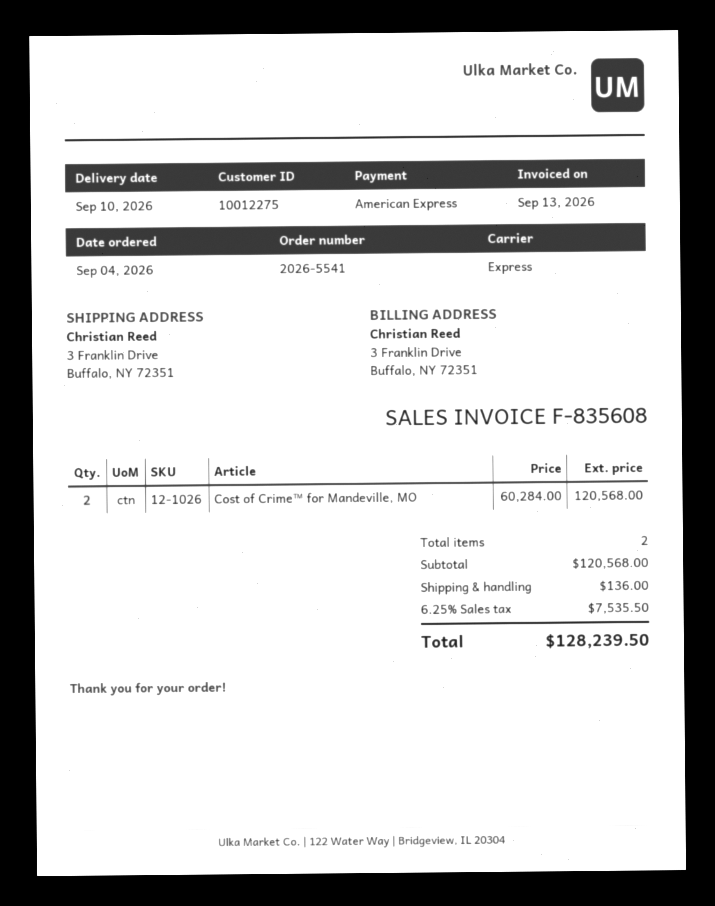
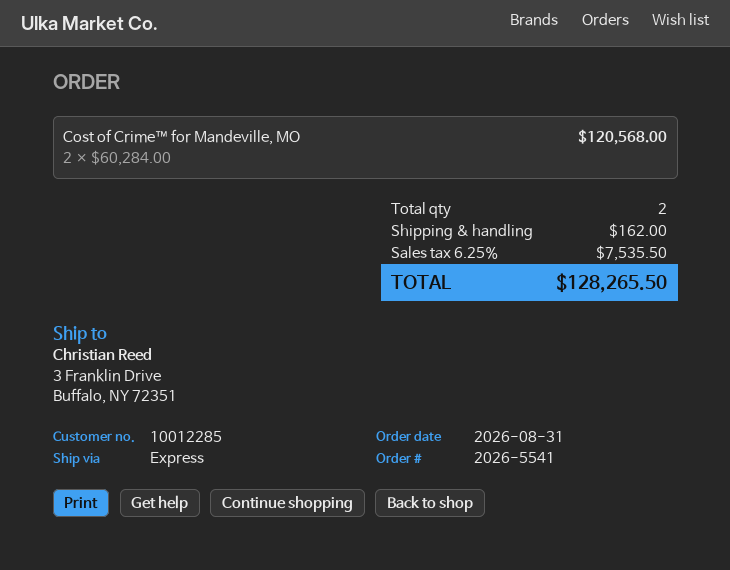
order date: 2026-09-04 -> 2026-08-31
customer number: 10012275 -> 10012285
shipping: 136.00 -> 162.00
total: 128239.50 -> 128265.50

